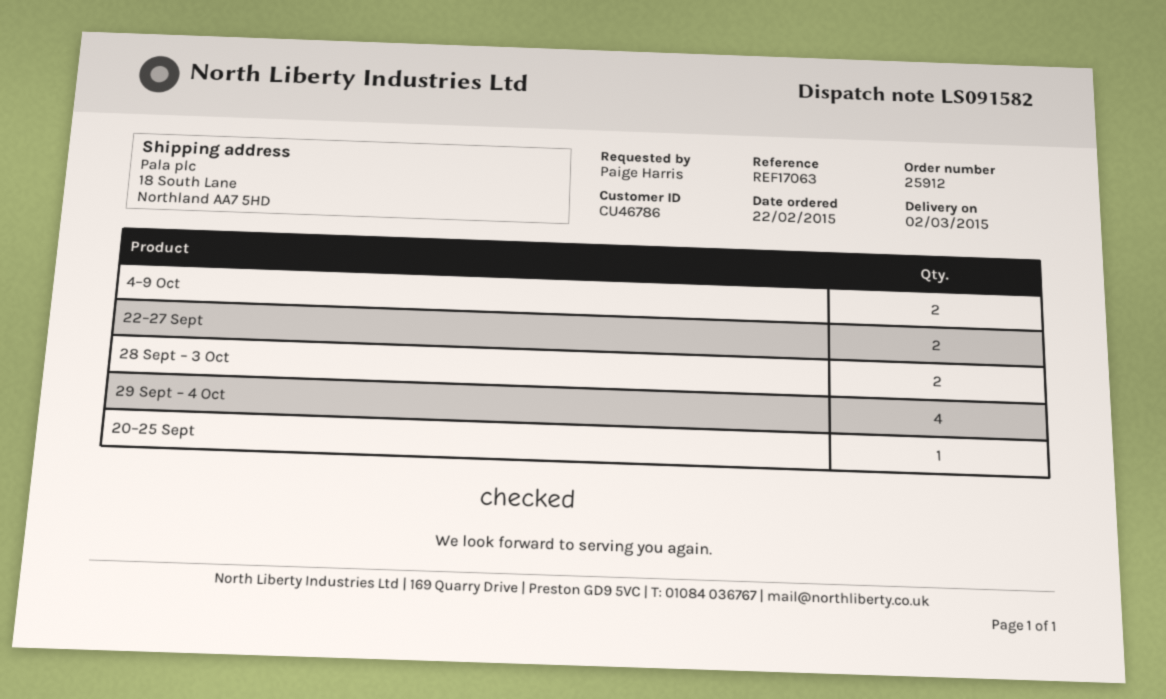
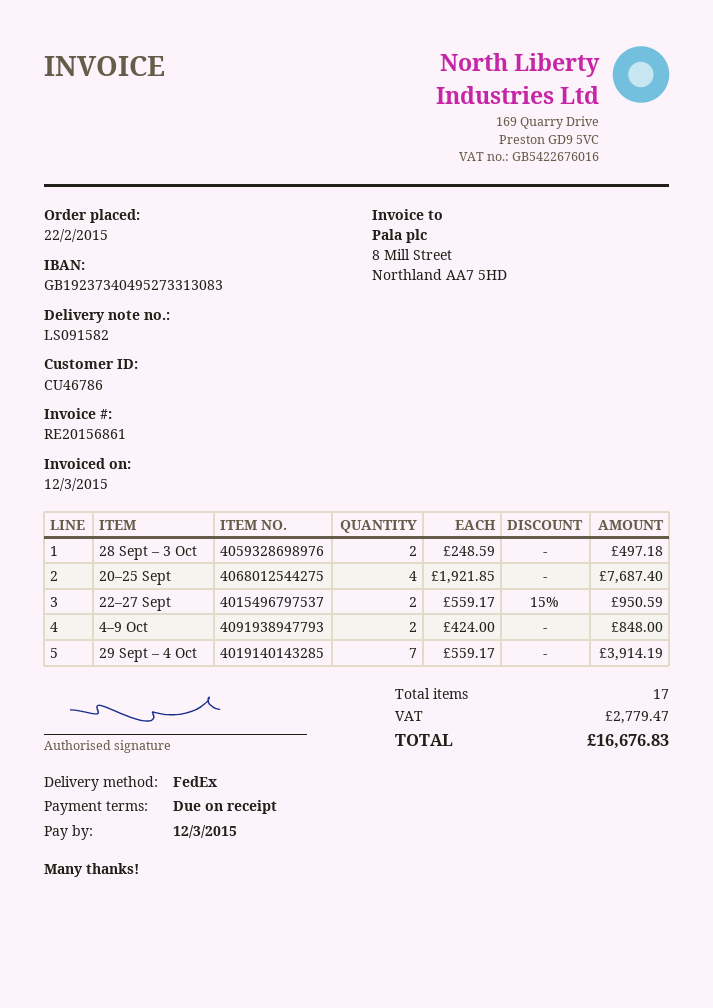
29 Sept – 4 Oct: 4 -> 7
20–25 Sept: 1 -> 4

